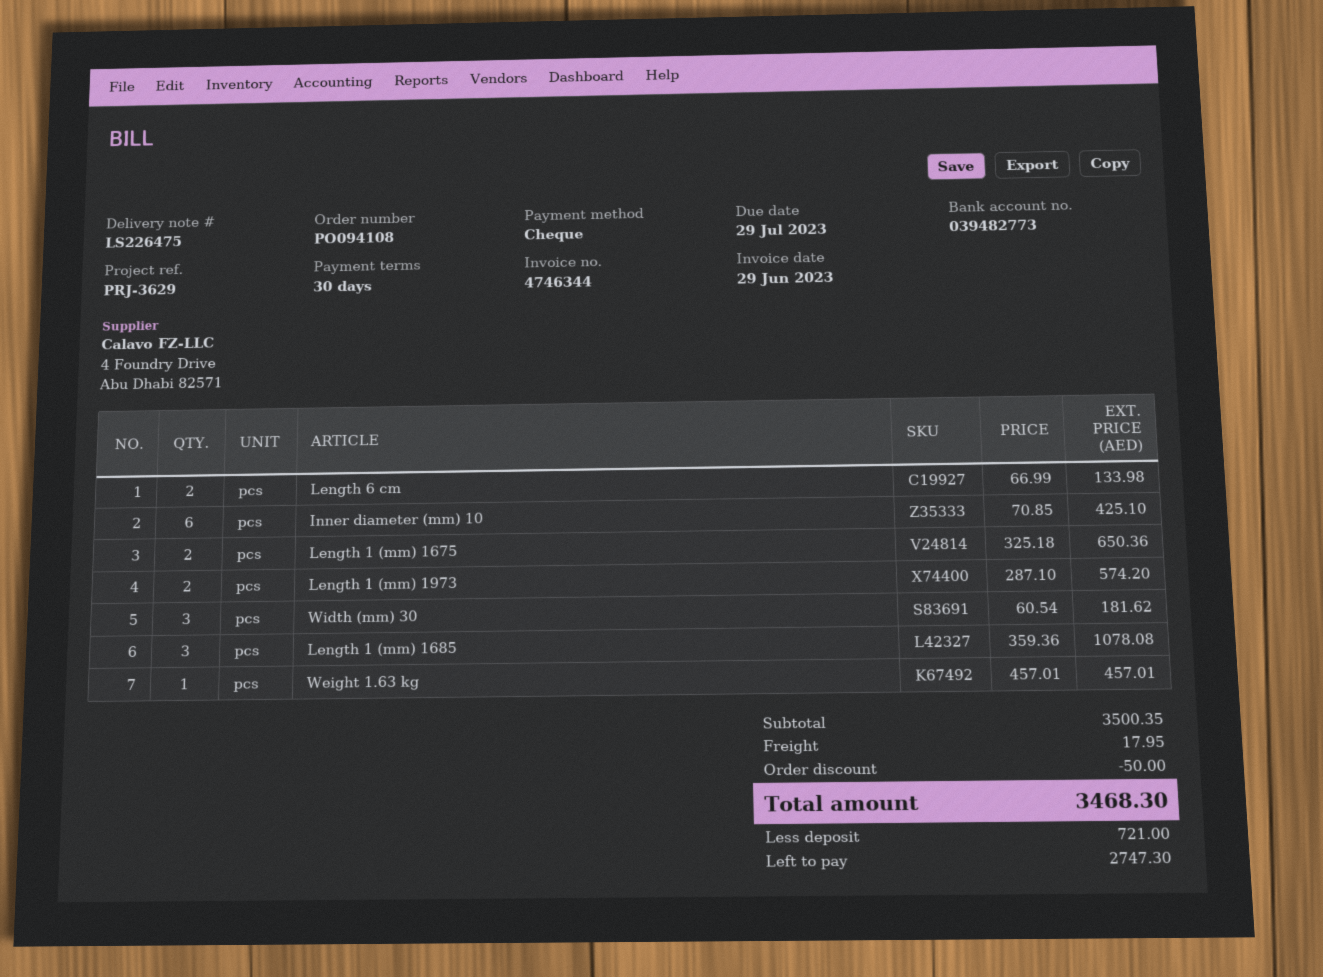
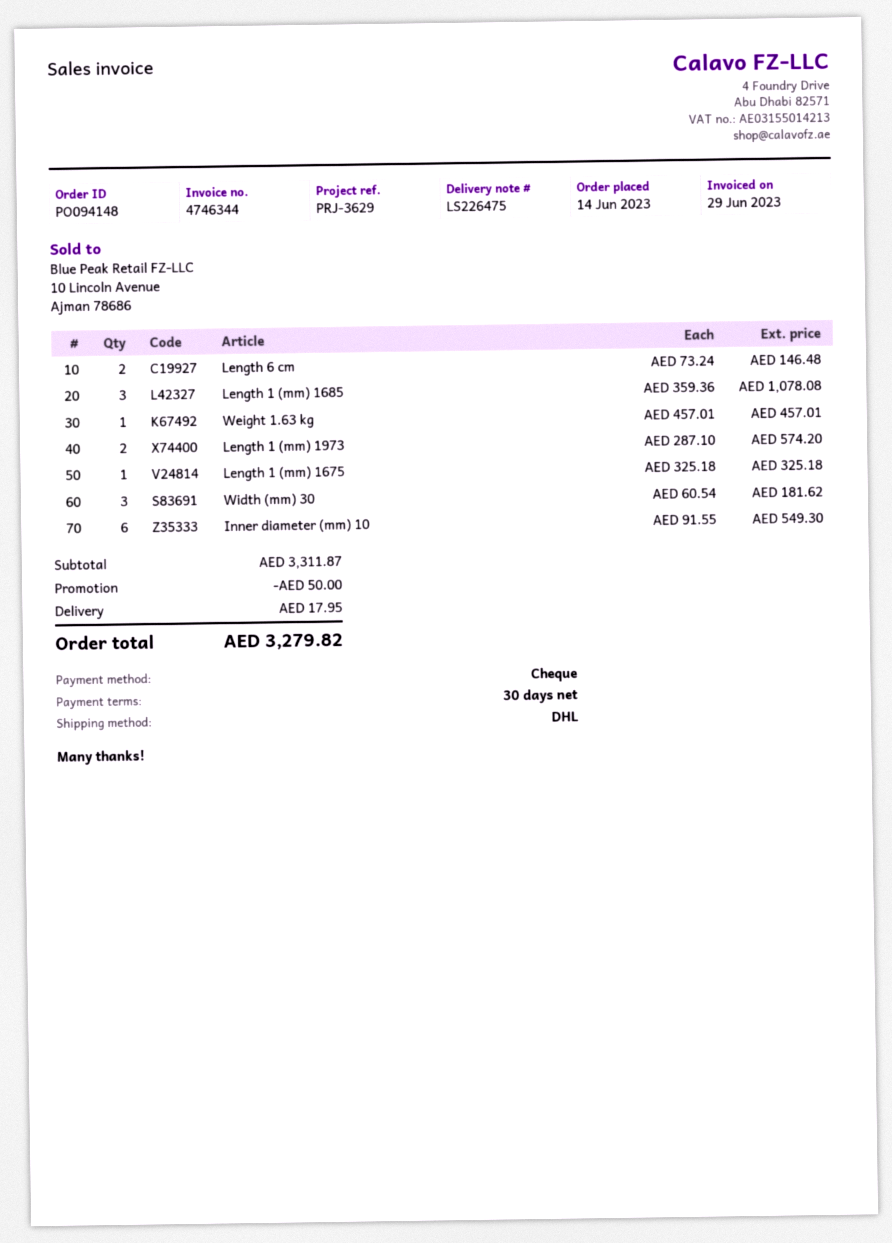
order number: PO094108 -> PO094148
Length 6 cm: 2 x 66.99 = 133.98 -> 2 x 73.24 = 146.48
Inner diameter (mm) 10: 6 x 70.85 = 425.10 -> 6 x 91.55 = 549.30
Length 1 (mm) 1675: 2 x 325.18 = 650.36 -> 1 x 325.18 = 325.18
subtotal: 3500.35 -> 3311.87
total: 3468.30 -> 3279.82

